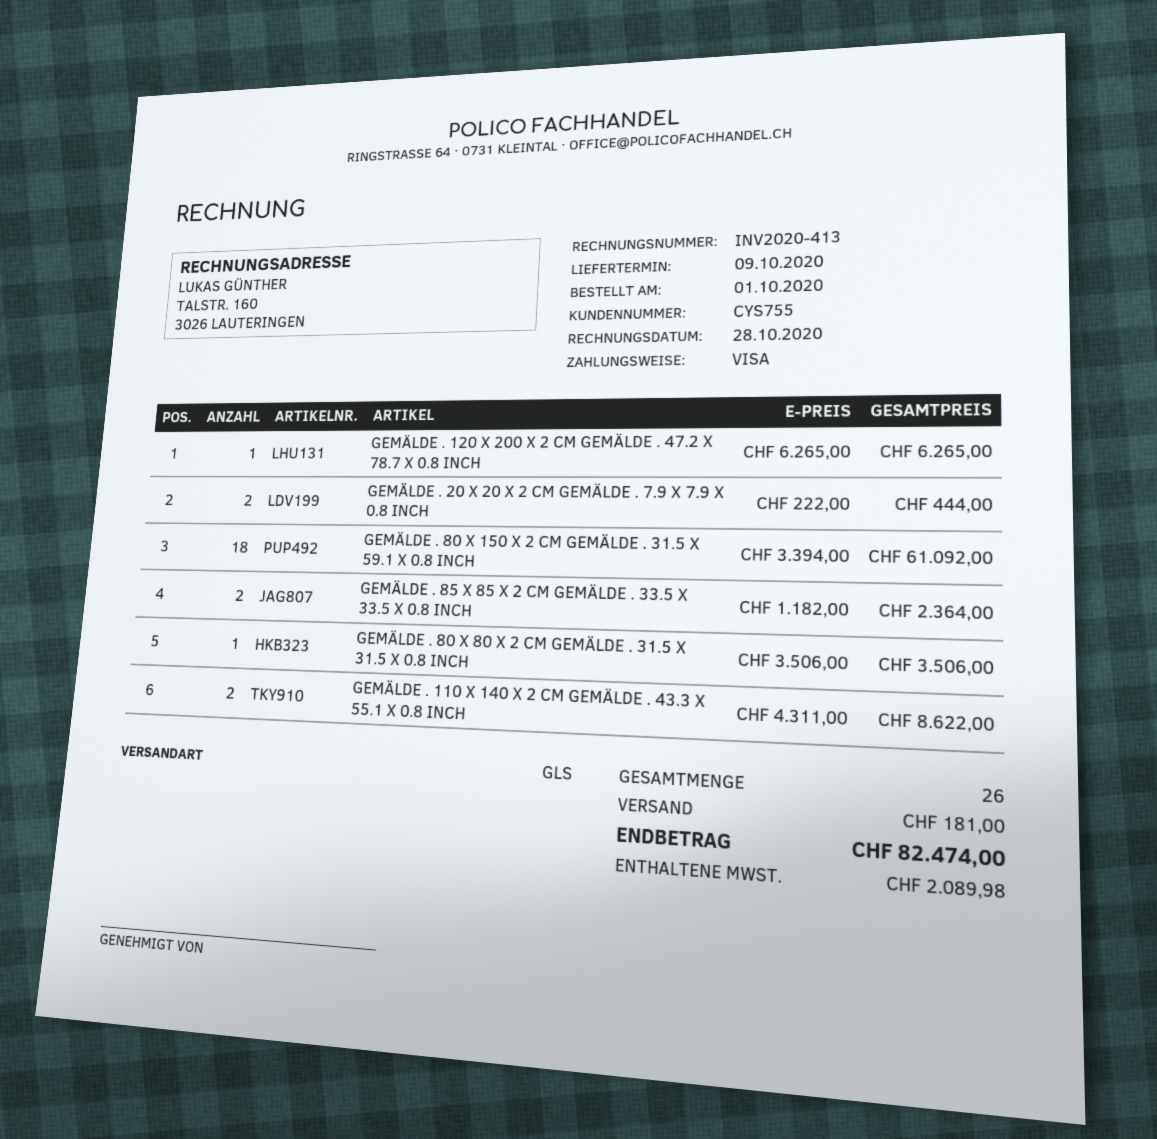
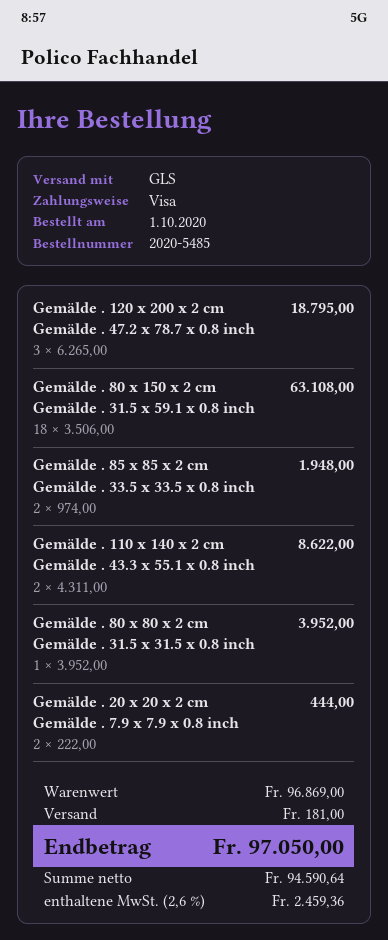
GEMÄLDE . 120 X 200 X 2 CM GEMÄLDE . 47.2 X 78.7 X 0.8 INCH: 1 x 6265.00 = 6265.00 -> 3 x 6265.00 = 18795.00
GEMÄLDE . 80 X 150 X 2 CM GEMÄLDE . 31.5 X 59.1 X 0.8 INCH: 18 x 3394.00 = 61092.00 -> 18 x 3506.00 = 63108.00
GEMÄLDE . 85 X 85 X 2 CM GEMÄLDE . 33.5 X 33.5 X 0.8 INCH: 2 x 1182.00 = 2364.00 -> 2 x 974.00 = 1948.00
GEMÄLDE . 80 X 80 X 2 CM GEMÄLDE . 31.5 X 31.5 X 0.8 INCH: 1 x 3506.00 = 3506.00 -> 1 x 3952.00 = 3952.00
tax: 2089.98 -> 2459.36
total: 82474.00 -> 97050.00

